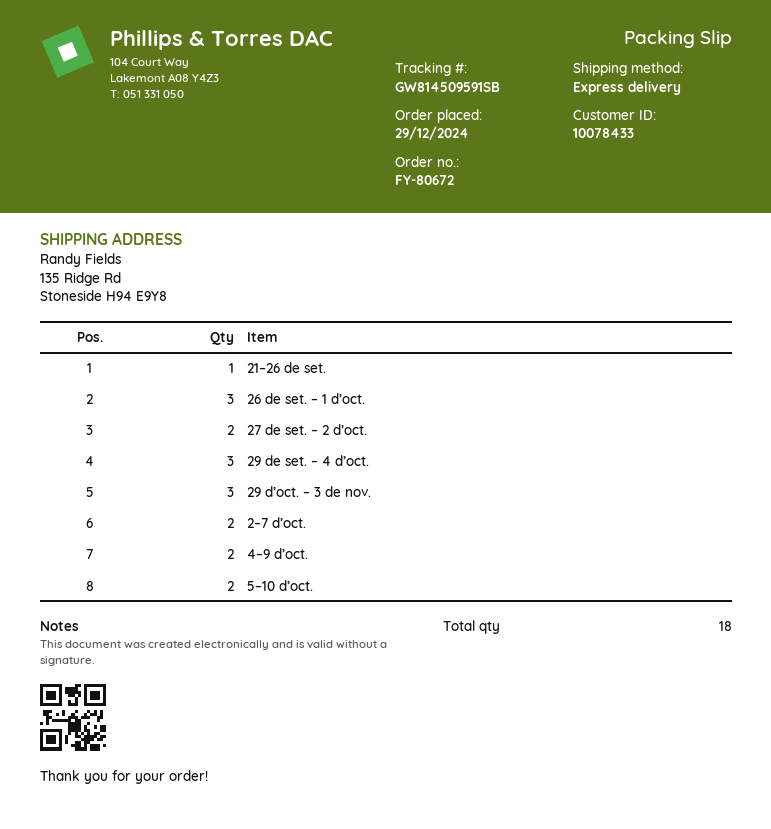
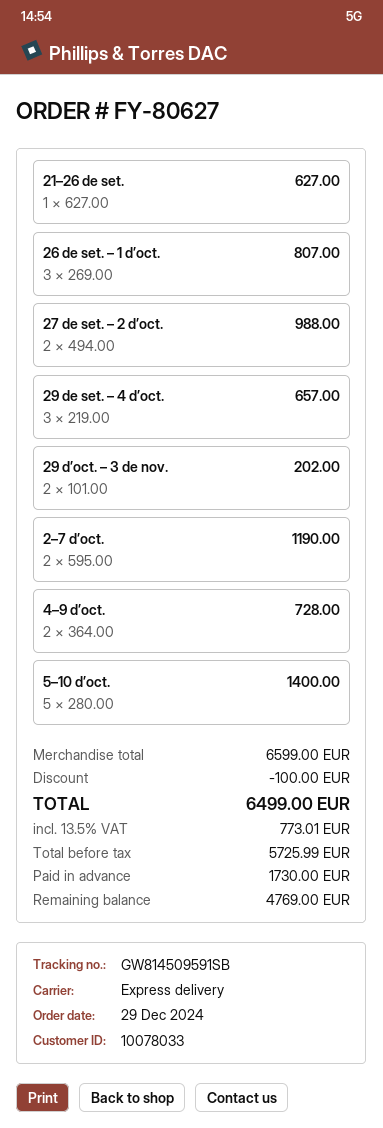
order number: FY-80672 -> FY-80627
customer number: 10078433 -> 10078033
29 d’oct. – 3 de nov.: 3 -> 2
5–10 d’oct.: 2 -> 5

